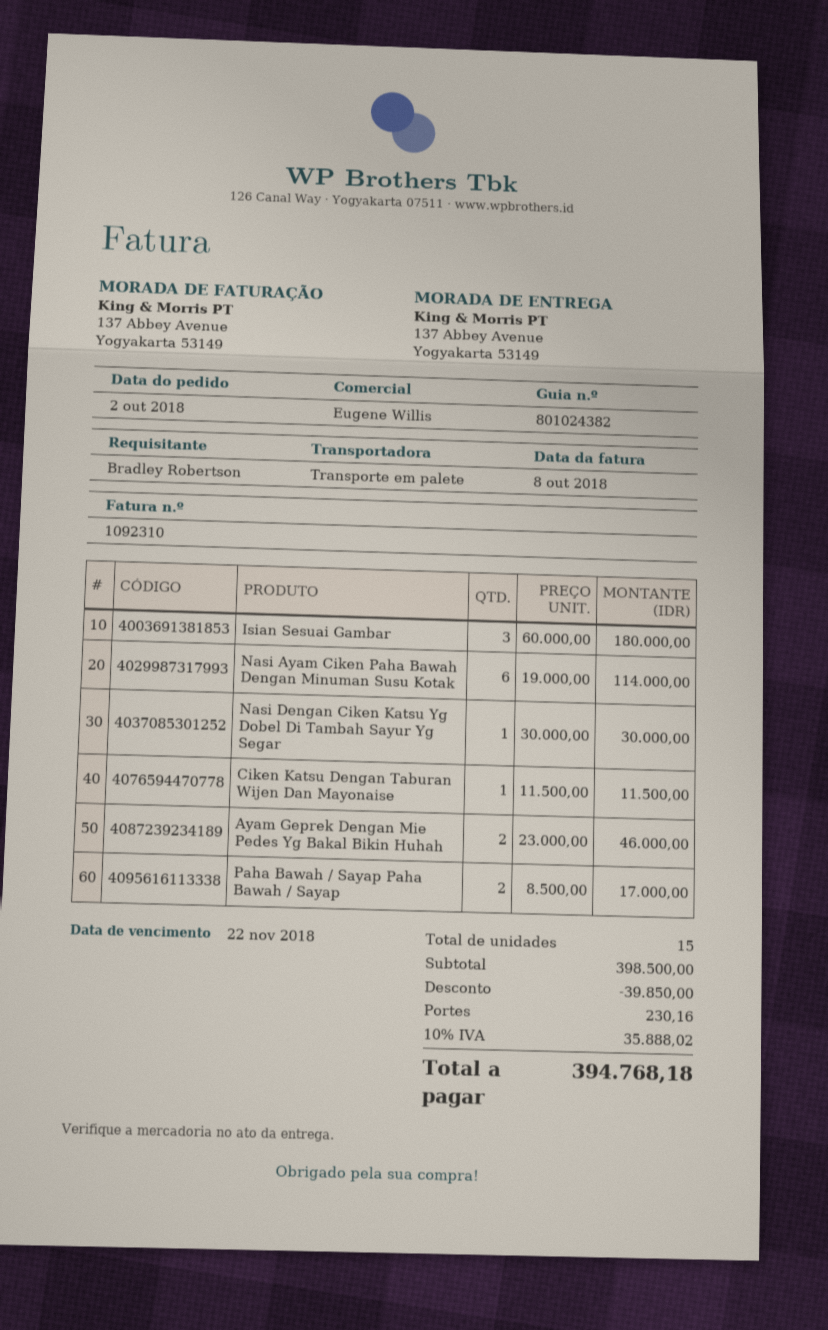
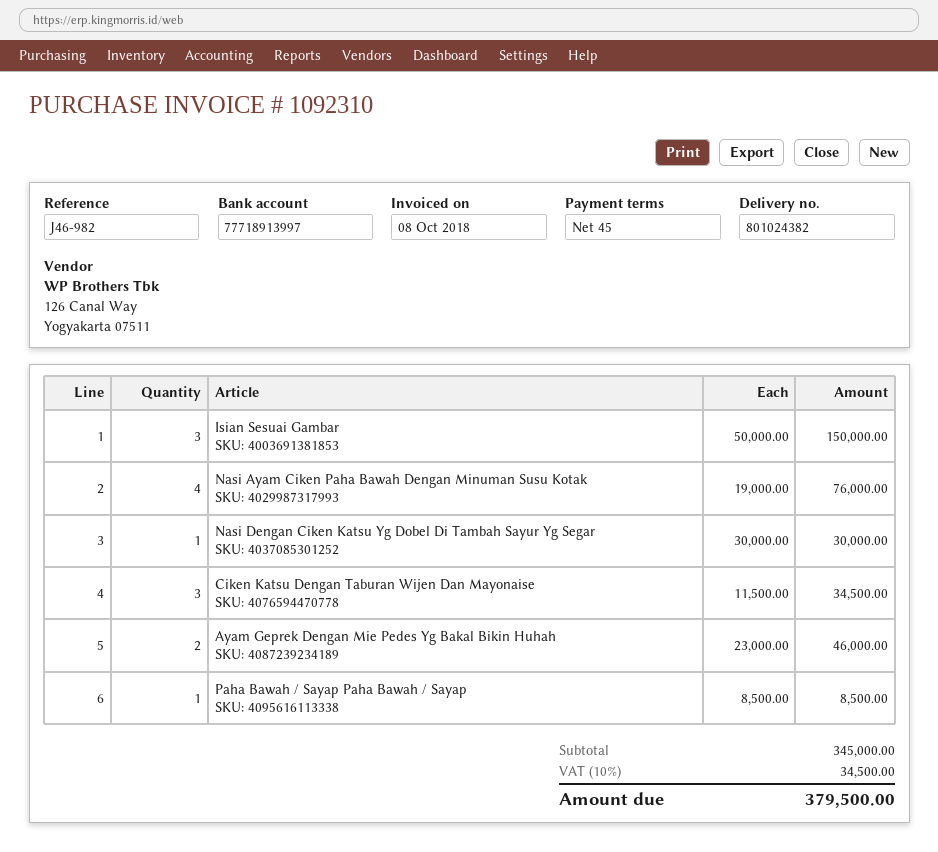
Isian Sesuai Gambar: 3 x 60000.00 = 180000.00 -> 3 x 50000.00 = 150000.00
Nasi Ayam Ciken Paha Bawah Dengan Minuman Susu Kotak: 6 x 19000.00 = 114000.00 -> 4 x 19000.00 = 76000.00
Ciken Katsu Dengan Taburan Wijen Dan Mayonaise: 1 x 11500.00 = 11500.00 -> 3 x 11500.00 = 34500.00
Paha Bawah / Sayap Paha Bawah / Sayap: 2 x 8500.00 = 17000.00 -> 1 x 8500.00 = 8500.00
subtotal: 398500.00 -> 345000.00
discount: 39850.00 -> none
shipping: 230.16 -> none
tax: 10% = 35888.02 -> 10% = 34500.00
total: 394768.18 -> 379500.00

